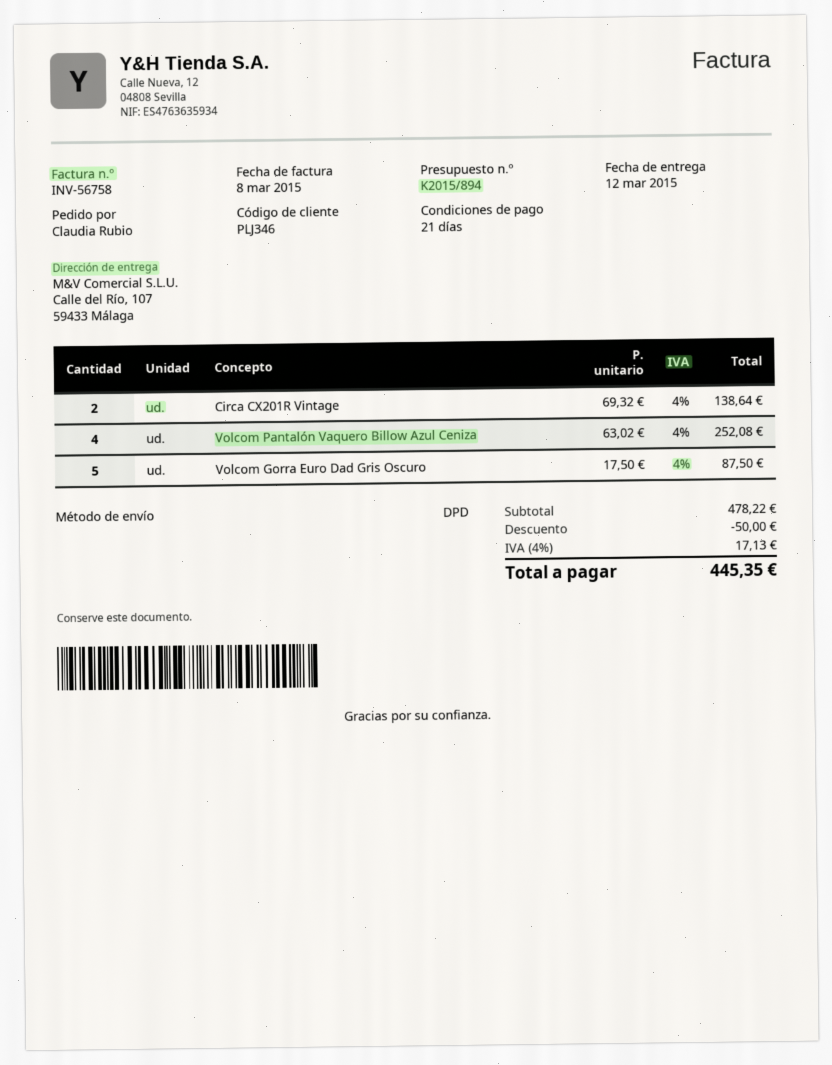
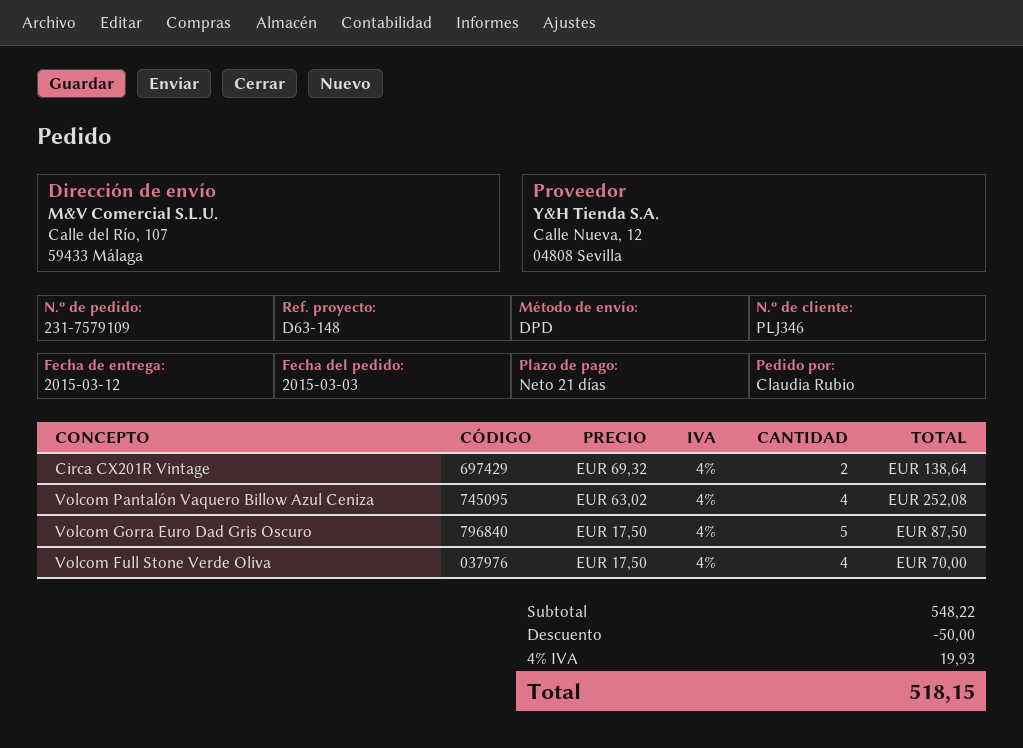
Volcom Full Stone Verde Oliva: none -> 4 x 17.50 = 70.00
subtotal: 478.22 -> 548.22
tax: 4% = 17.13 -> 4% = 19.93
total: 445.35 -> 518.15

